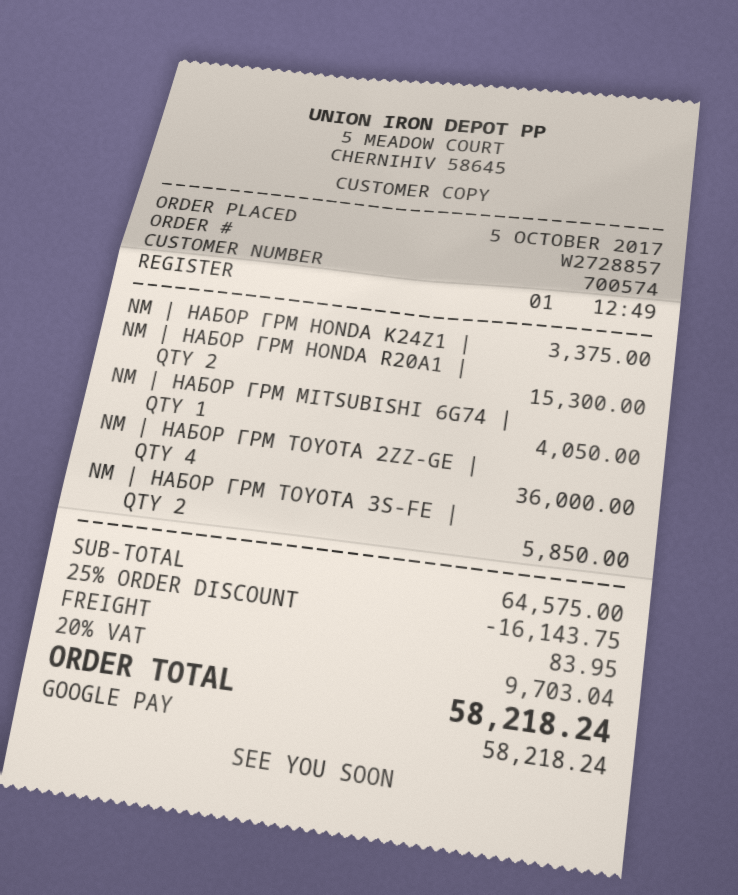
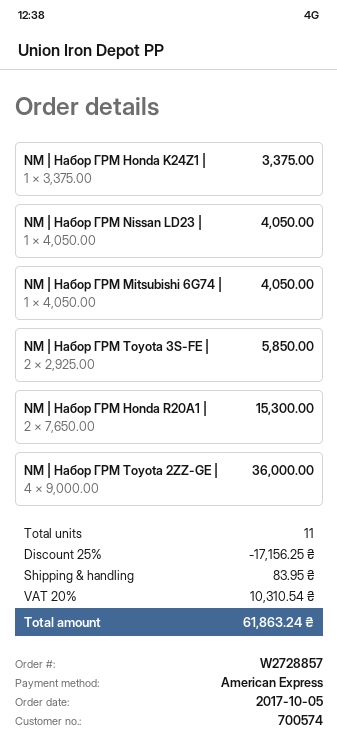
payment method: Google Pay -> American Express
NM | Набор ГРМ Nissan LD23 |: none -> 1 for 4050.00
discount: 25% = 16143.75 -> 25% = 17156.25
tax: 20% = 9703.04 -> 20% = 10310.54
total: 58218.24 -> 61863.24

